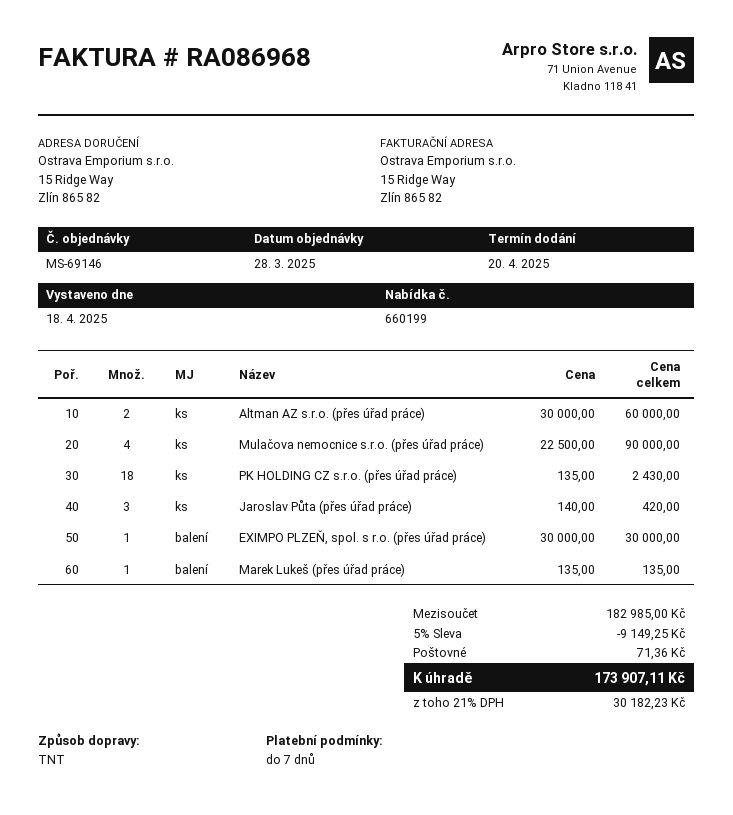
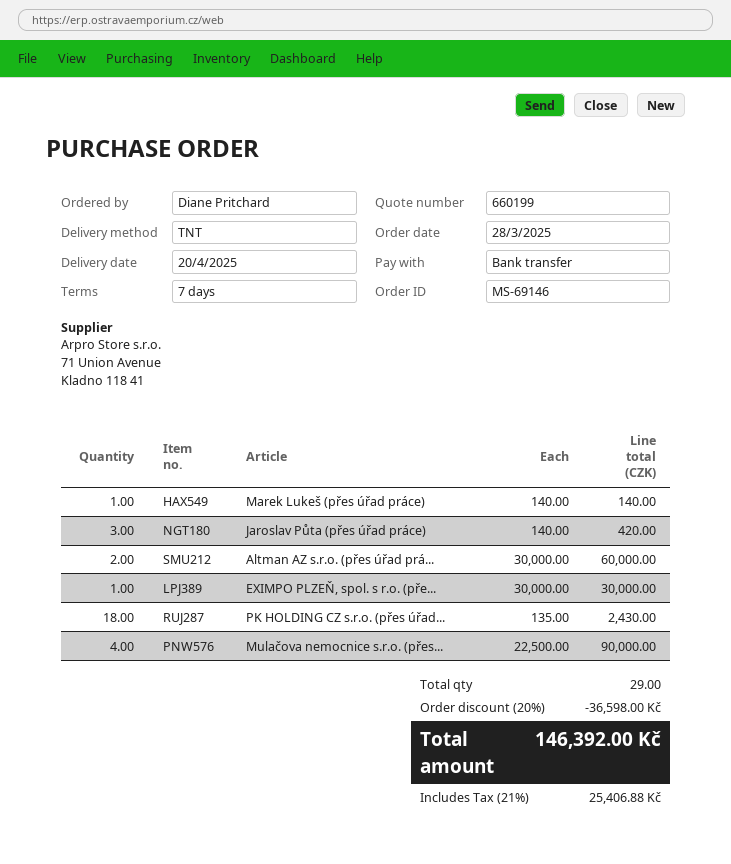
Marek Lukeš (přes úřad práce): 1 x 135.00 = 135.00 -> 1 x 140.00 = 140.00
discount: 5% = 9149.25 -> 20% = 36598.00
shipping: 71.36 -> none
tax: 21% = 30182.23 -> 21% = 25406.88
total: 173907.11 -> 146392.00

